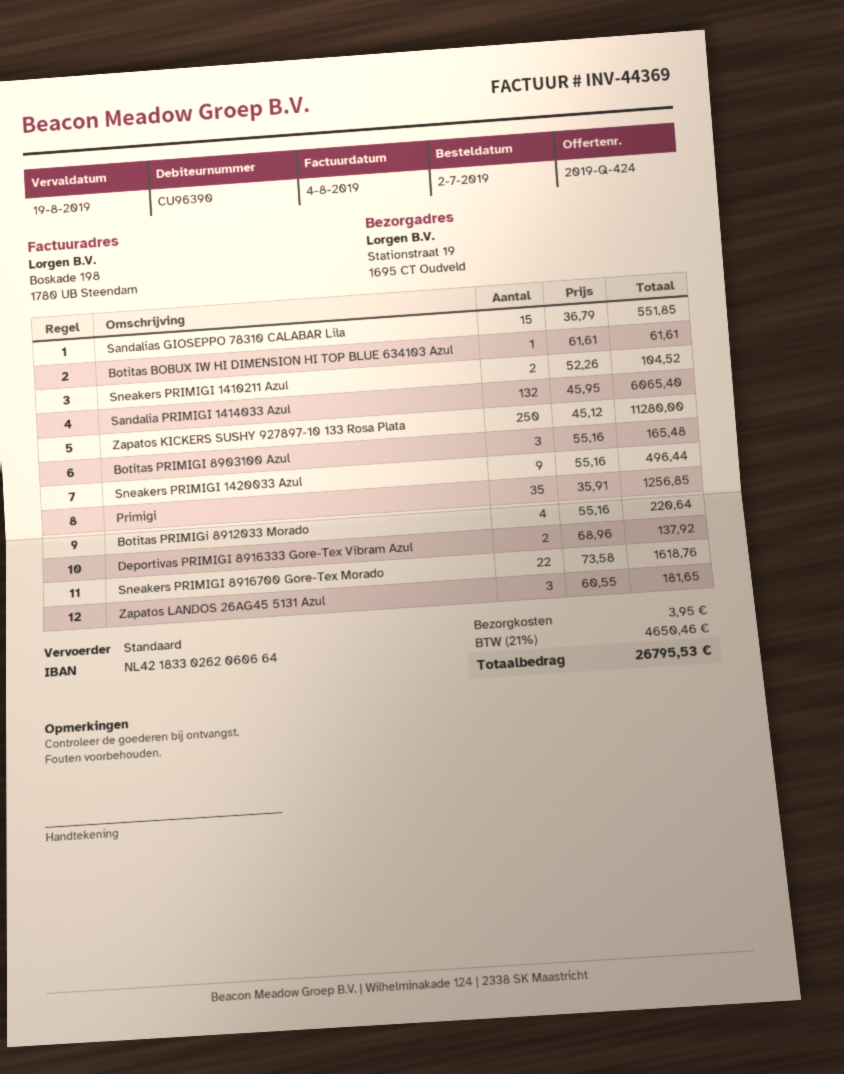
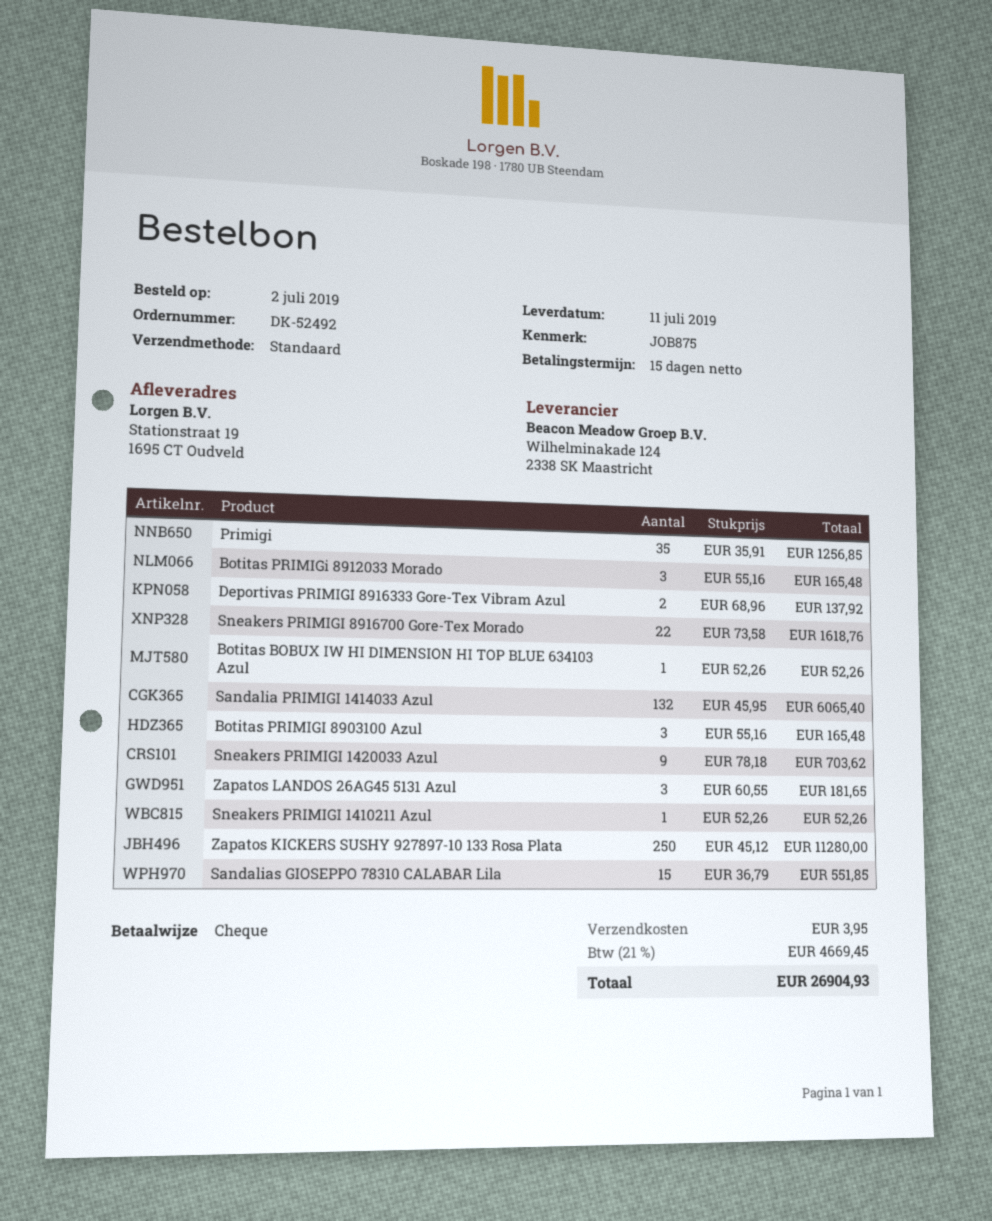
Botitas BOBUX IW HI DIMENSION HI TOP BLUE 634103 Azul: 1 x 61.61 = 61.61 -> 1 x 52.26 = 52.26
Sneakers PRIMIGI 1410211 Azul: 2 x 52.26 = 104.52 -> 1 x 52.26 = 52.26
Sneakers PRIMIGI 1420033 Azul: 9 x 55.16 = 496.44 -> 9 x 78.18 = 703.62
Botitas PRIMIGi 8912033 Morado: 4 x 55.16 = 220.64 -> 3 x 55.16 = 165.48
tax: 21% = 4650.46 -> 21% = 4669.45
total: 26795.53 -> 26904.93

